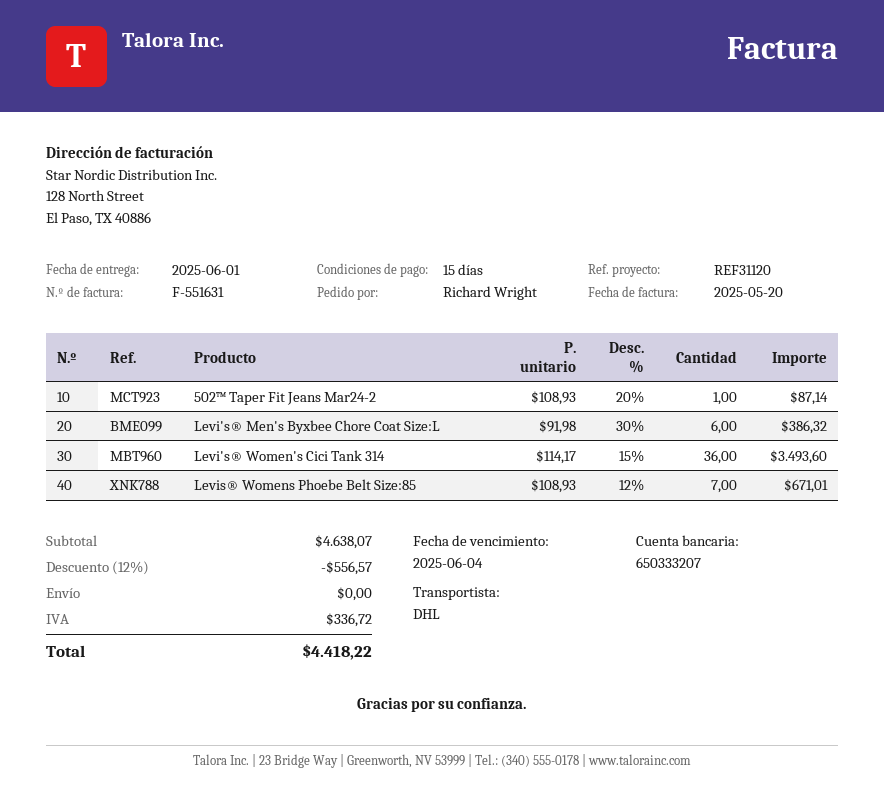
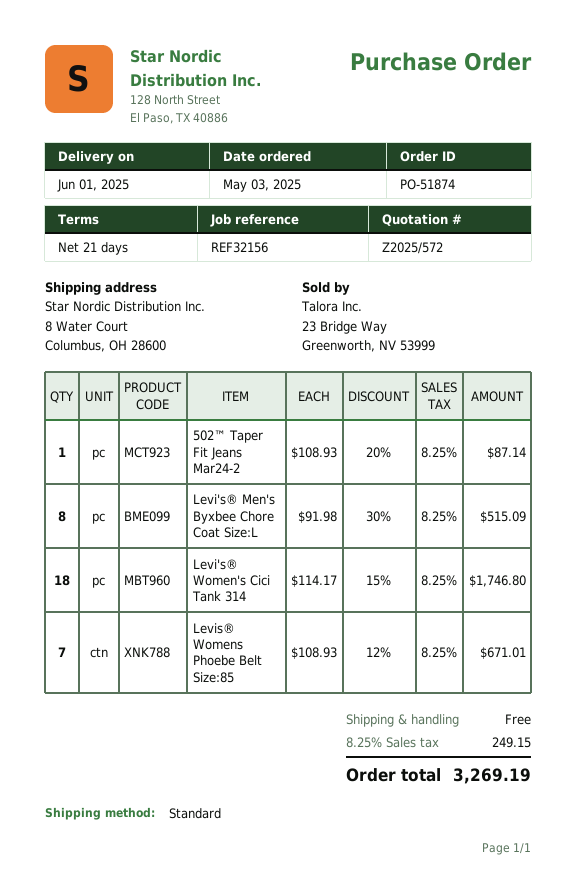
payment terms: 15 days -> 21 days
reference: REF31120 -> REF32156
shipping method: DHL -> standard
Levi's® Men's Byxbee Chore Coat Size:L: 6 x 91.98 - 30% = 386.32 -> 8 x 91.98 - 30% = 515.09
Levi's® Women's Cici Tank 314: 36 x 114.17 - 15% = 3493.60 -> 18 x 114.17 - 15% = 1746.80
discount: 12% = 556.57 -> none
tax: 336.72 -> 249.15
total: 4418.22 -> 3269.19

